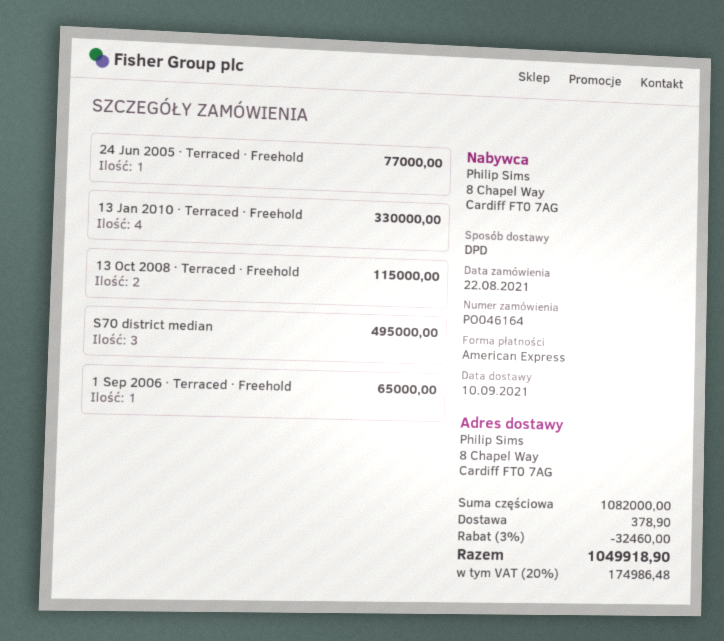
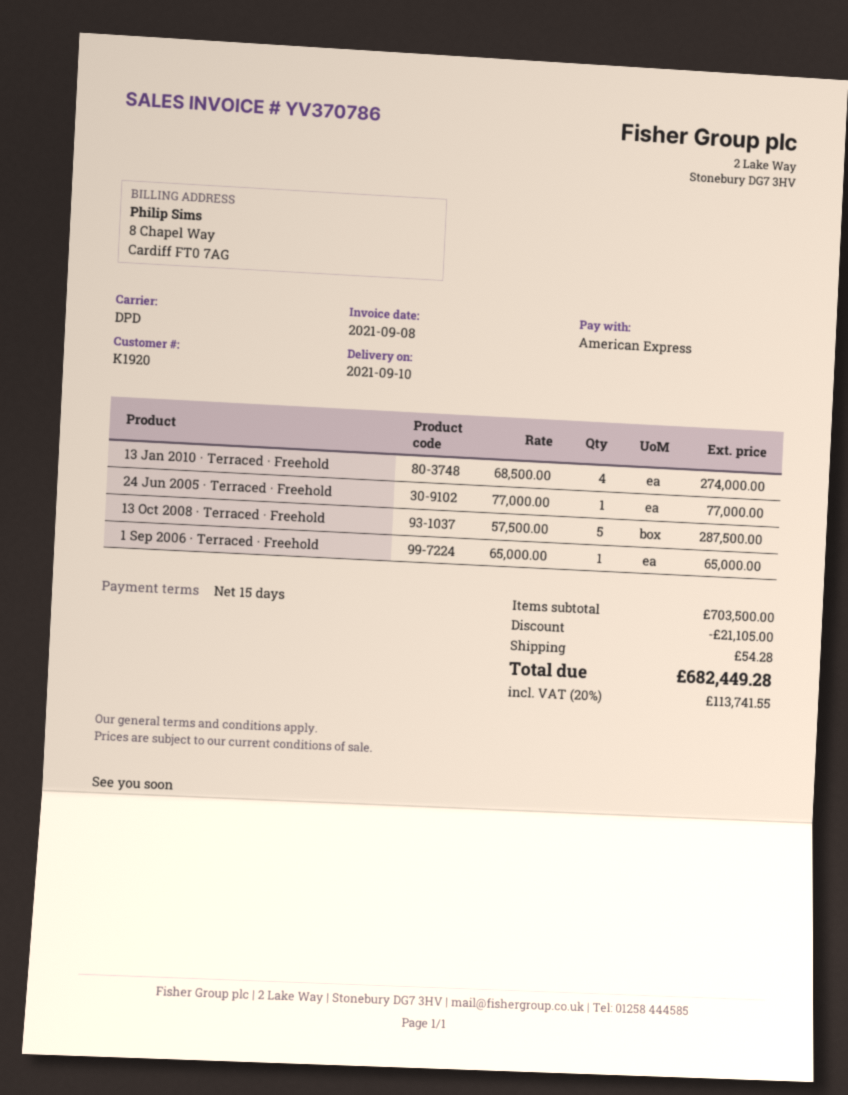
13 Jan 2010 · Terraced · Freehold: 4 for 330000.00 -> 4 for 274000.00
13 Oct 2008 · Terraced · Freehold: 2 for 115000.00 -> 5 for 287500.00
S70 district median: 3 for 495000.00 -> none
subtotal: 1082000.00 -> 703500.00
discount: 32460.00 -> 21105.00
shipping: 378.90 -> 54.28
tax: 20% = 174986.48 -> 20% = 113741.55
total: 1049918.90 -> 682449.28

